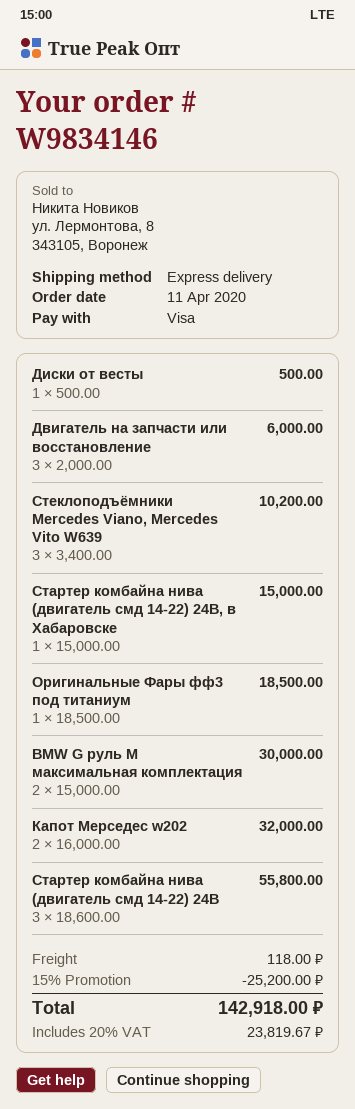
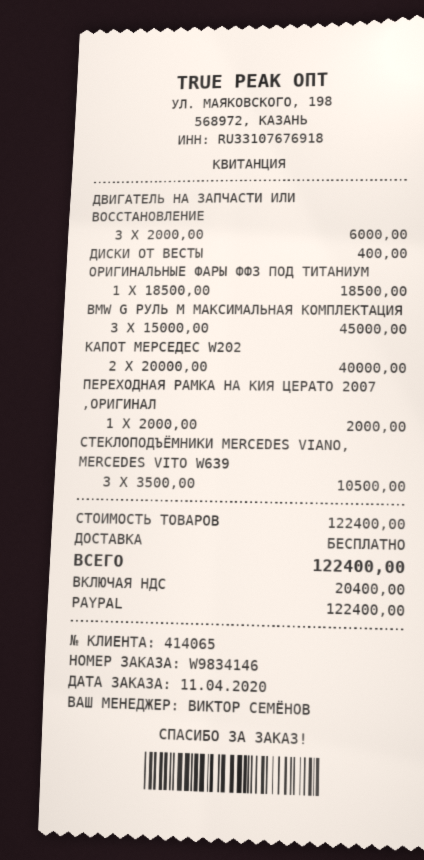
payment method: Visa -> PayPal
Диски от весты: 1 x 500.00 = 500.00 -> 1 x 400.00 = 400.00
Стеклоподъёмники Mercedes Viano, Mercedes Vito W639: 3 x 3400.00 = 10200.00 -> 3 x 3500.00 = 10500.00
Стартер комбайна нива (двигатель смд 14-22) 24В, в Хабаровске: 1 x 15000.00 = 15000.00 -> none
BMW G руль M максимальная комплектация: 2 x 15000.00 = 30000.00 -> 3 x 15000.00 = 45000.00
Капот Мерседес w202: 2 x 16000.00 = 32000.00 -> 2 x 20000.00 = 40000.00
Стартер комбайна нива (двигатель смд 14-22) 24В: 3 x 18600.00 = 55800.00 -> none
ПЕРЕХОДНАЯ РАМКА НА КИЯ ЦЕРАТО 2007 ,ОРИГИНАЛ: none -> 1 x 2000.00 = 2000.00
discount: 15% = 25200.00 -> none
shipping: 118.00 -> 0.00
tax: 23819.67 -> 20400.00
total: 142918.00 -> 122400.00

